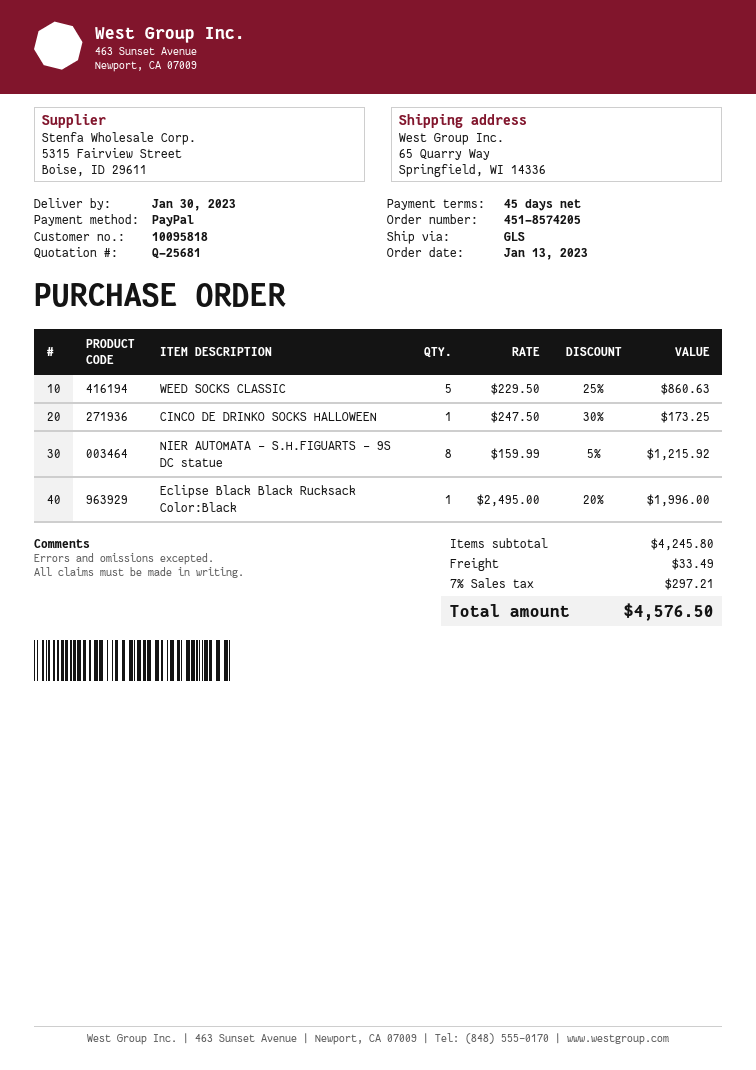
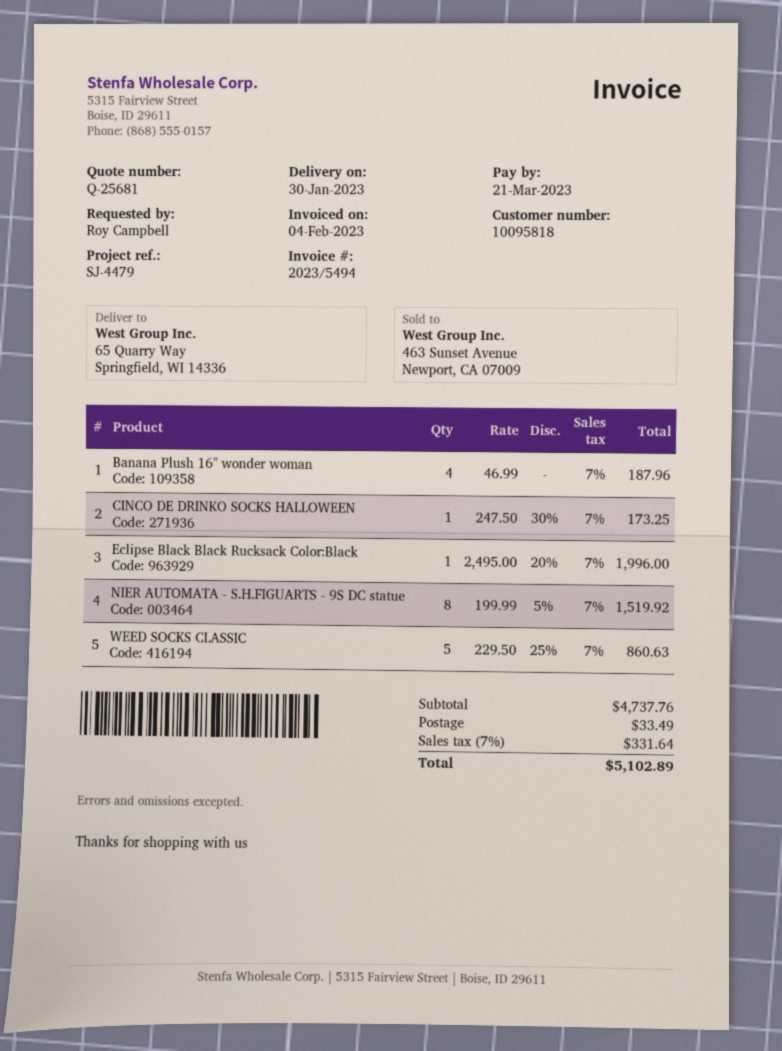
NIER AUTOMATA - S.H.FIGUARTS - 9S DC statue: 8 x 159.99 - 5% = 1215.92 -> 8 x 199.99 - 5% = 1519.92
Banana Plush 16" wonder woman: none -> 4 x 46.99 = 187.96
subtotal: 4245.80 -> 4737.76
tax: 7% = 297.21 -> 7% = 331.64
total: 4576.50 -> 5102.89

